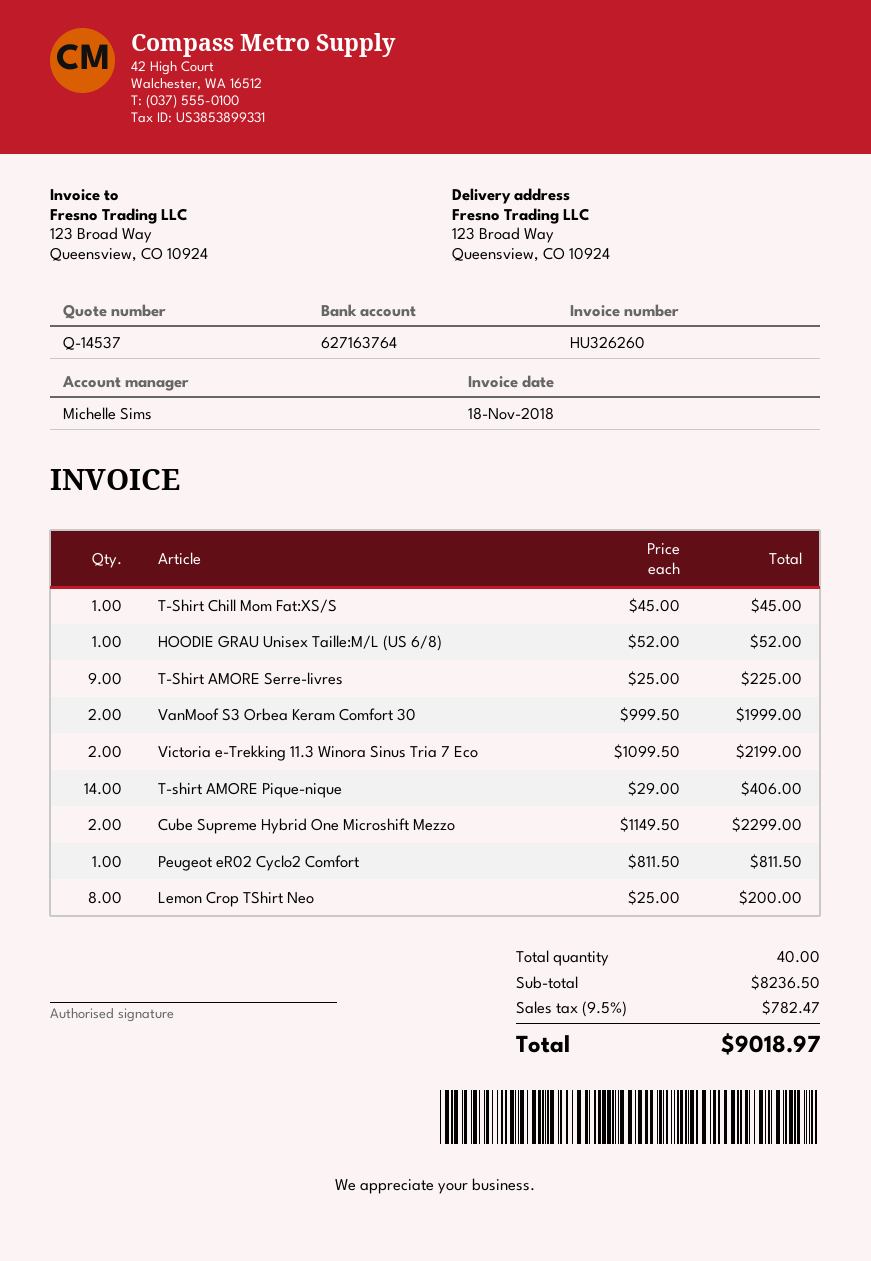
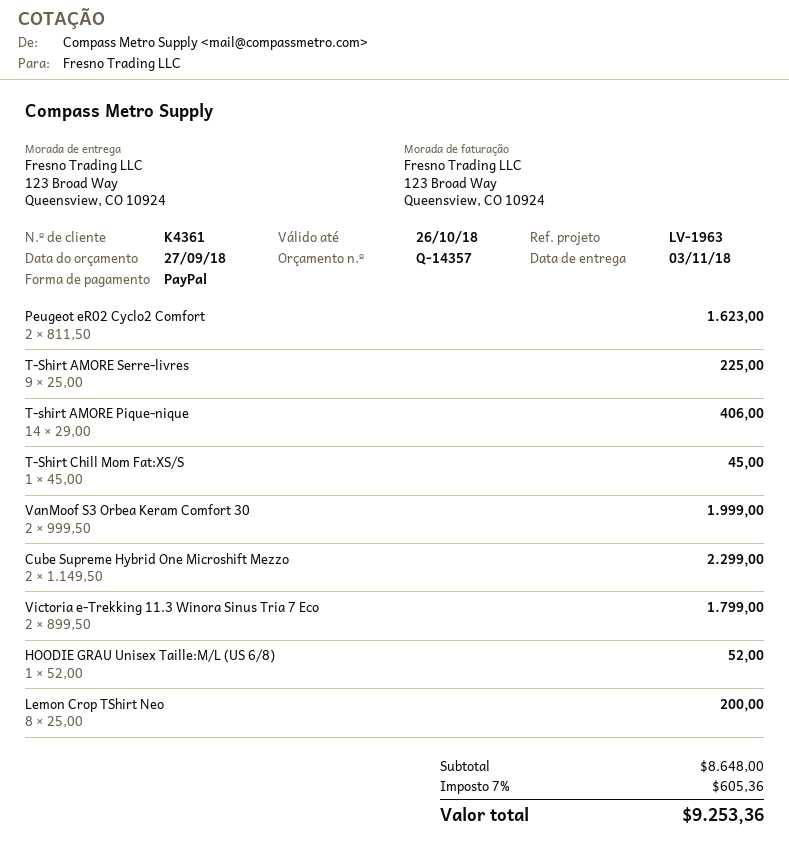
quote number: Q-14537 -> Q-14357
Victoria e-Trekking 11.3 Winora Sinus Tria 7 Eco: 2 x 1099.50 = 2199.00 -> 2 x 899.50 = 1799.00
Peugeot eR02 Cyclo2 Comfort: 1 x 811.50 = 811.50 -> 2 x 811.50 = 1623.00
subtotal: 8236.50 -> 8648.00
tax: 9.5% = 782.47 -> 7% = 605.36
total: 9018.97 -> 9253.36

